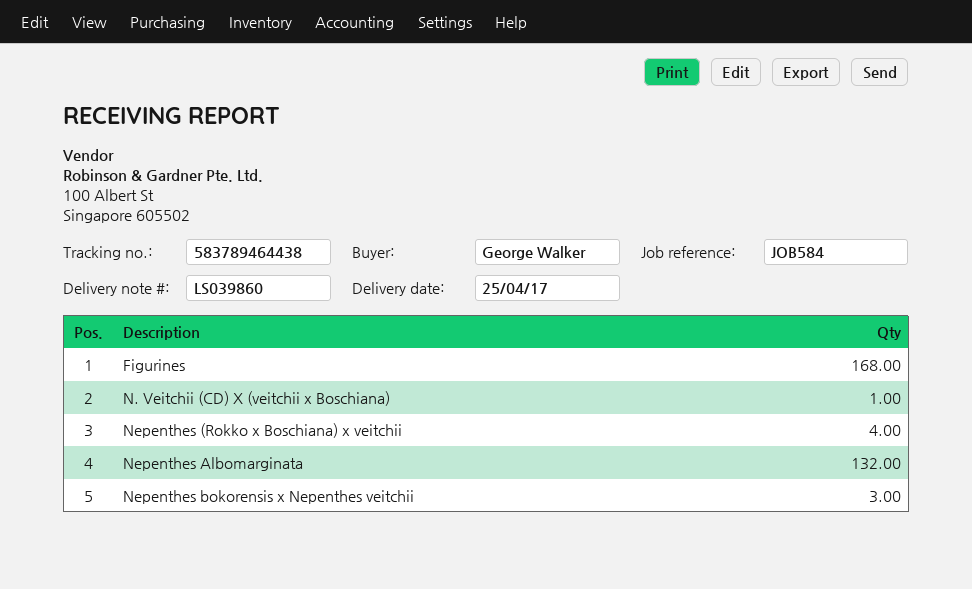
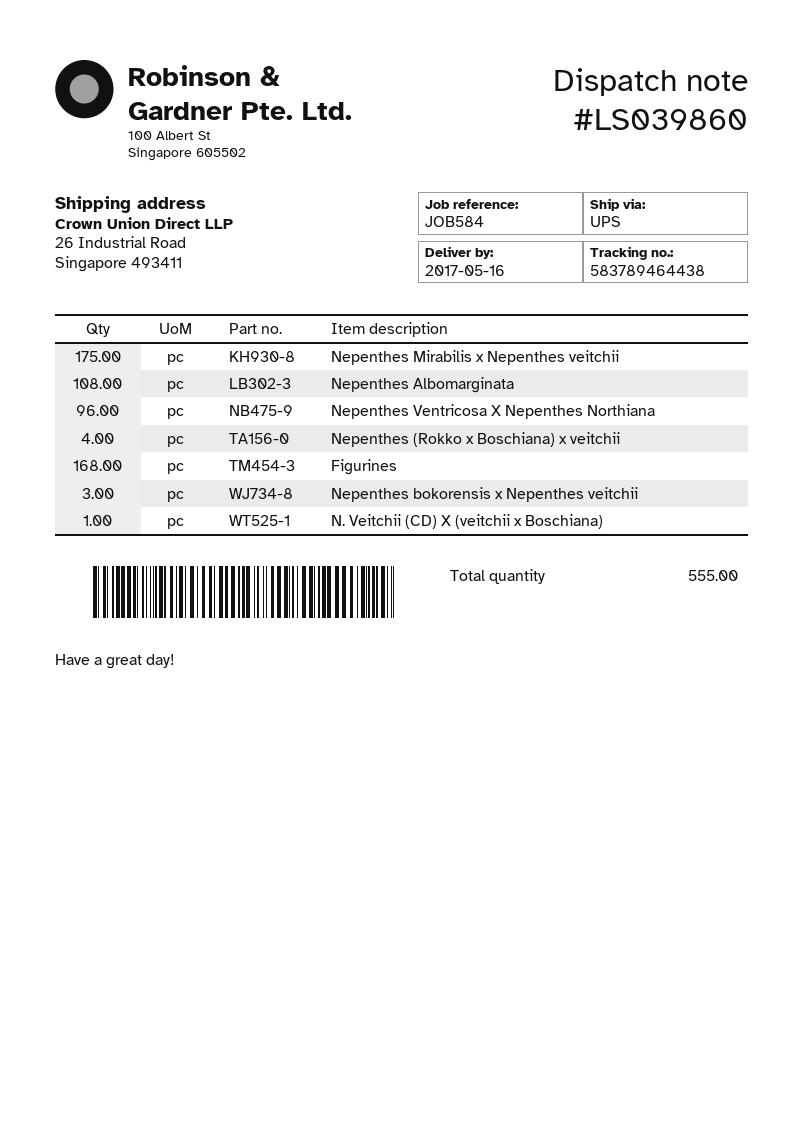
delivery date: 2017-04-25 -> 2017-05-16
Nepenthes Albomarginata: 132 -> 108
Nepenthes Mirabilis x Nepenthes veitchii: none -> 175
Nepenthes Ventricosa X Nepenthes Northiana: none -> 96

